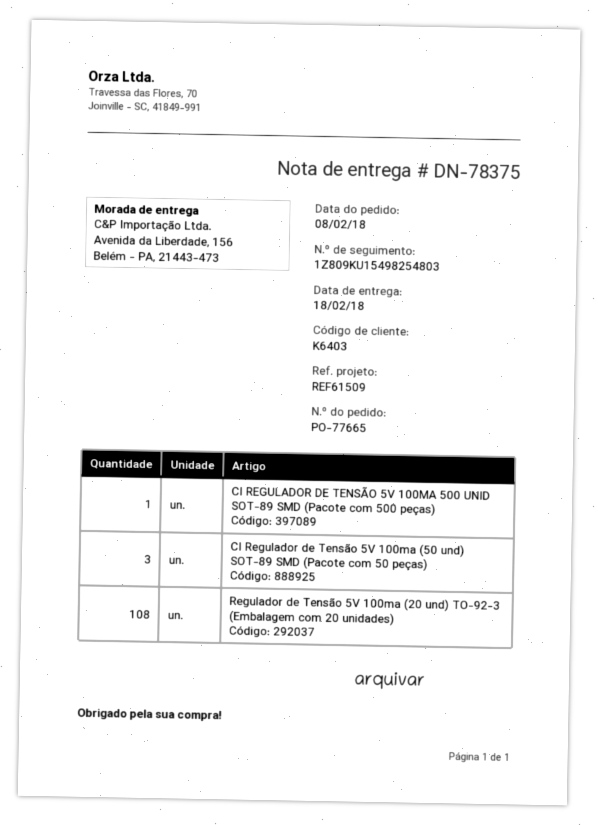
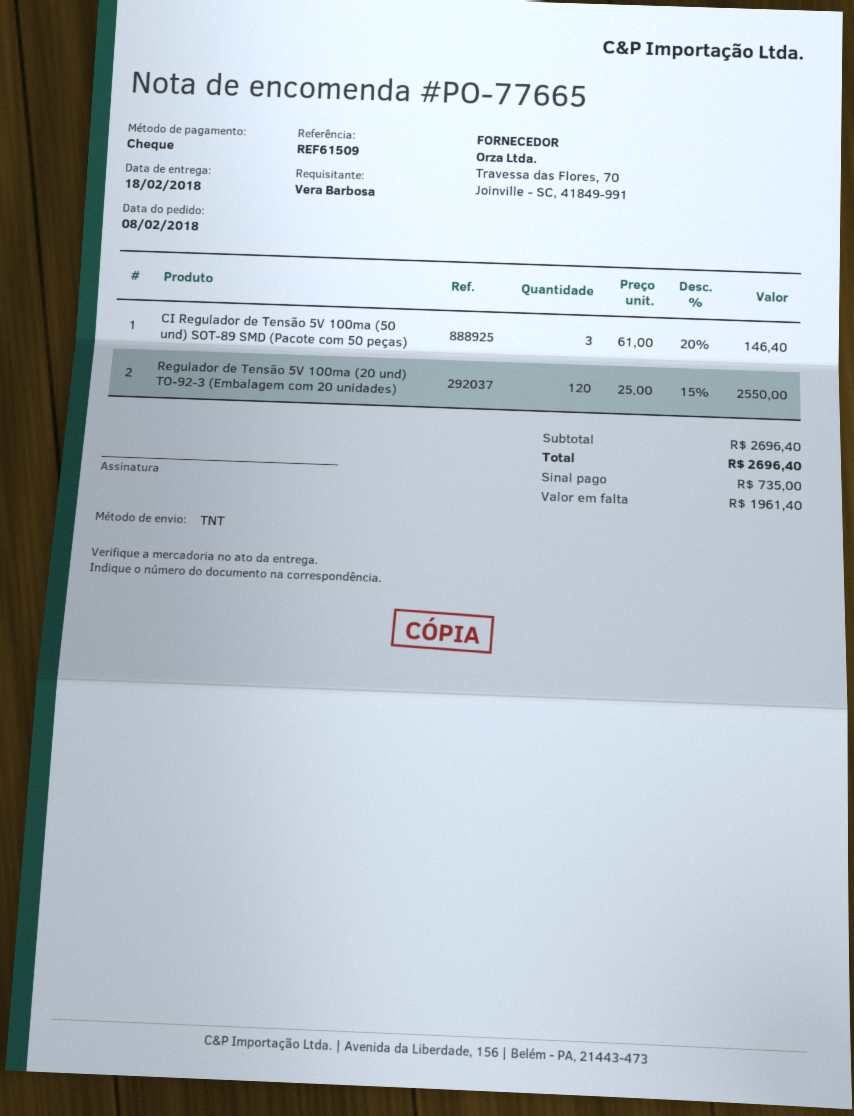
CI REGULADOR DE TENSÃO 5V 100MA 500 UNID SOT-89 SMD (Pacote com 500 peças): 1 -> none
Regulador de Tensão 5V 100ma (20 und) TO-92-3 (Embalagem com 20 unidades): 108 -> 120

